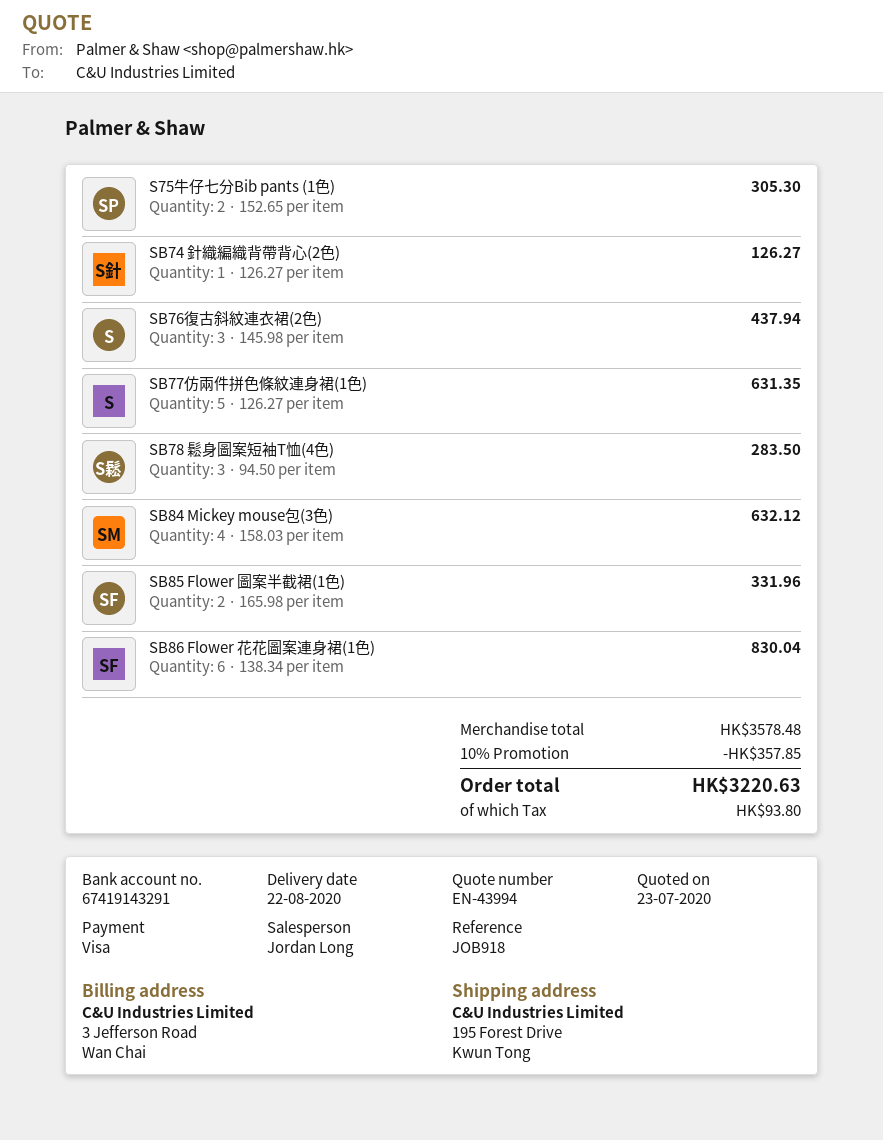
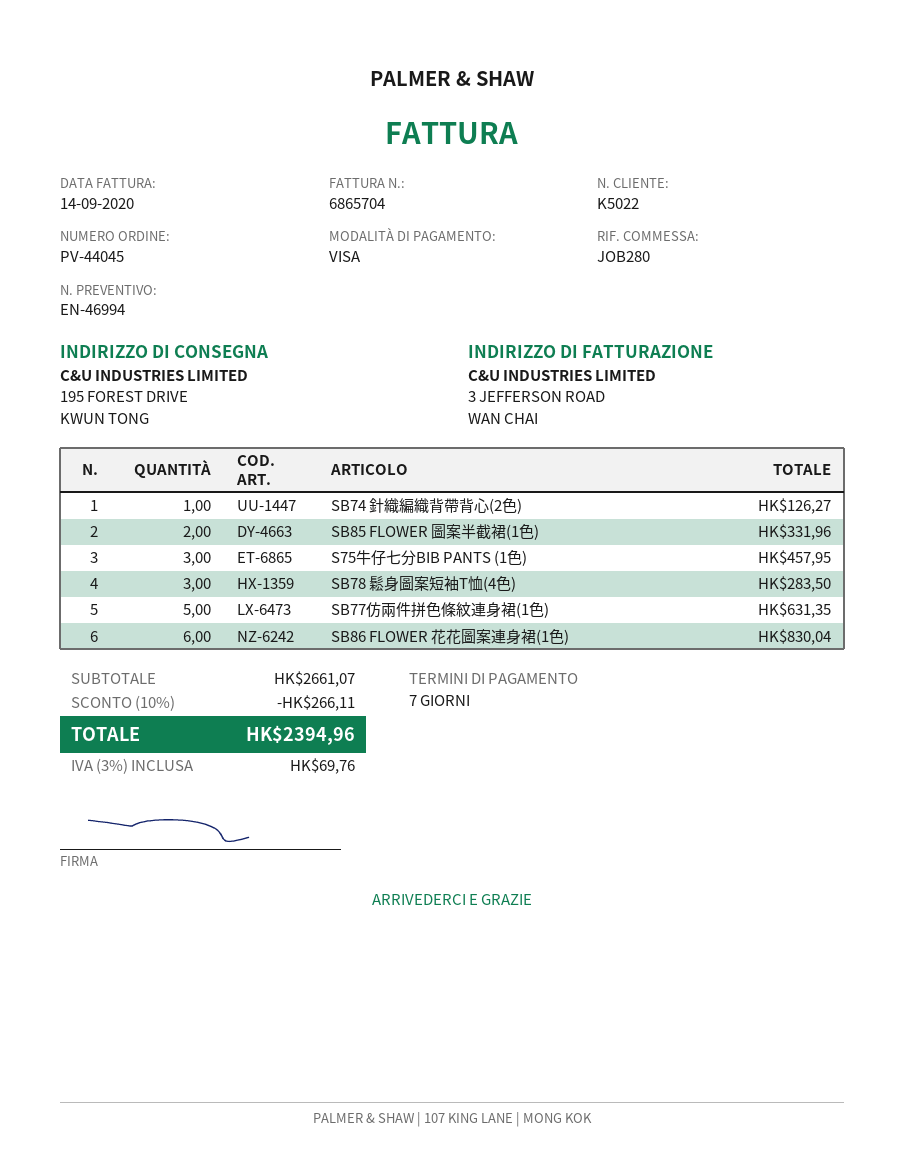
quote number: EN-43994 -> EN-46994
reference: JOB918 -> JOB280
S75牛仔七分Bib pants (1色): 2 for 305.30 -> 3 for 457.95
SB76復古斜紋連衣裙(2色): 3 for 437.94 -> none
SB84 Mickey mouse包(3色): 4 for 632.12 -> none
subtotal: 3578.48 -> 2661.07
discount: 10% = 357.85 -> 10% = 266.11
tax: 93.80 -> 69.76
total: 3220.63 -> 2394.96

